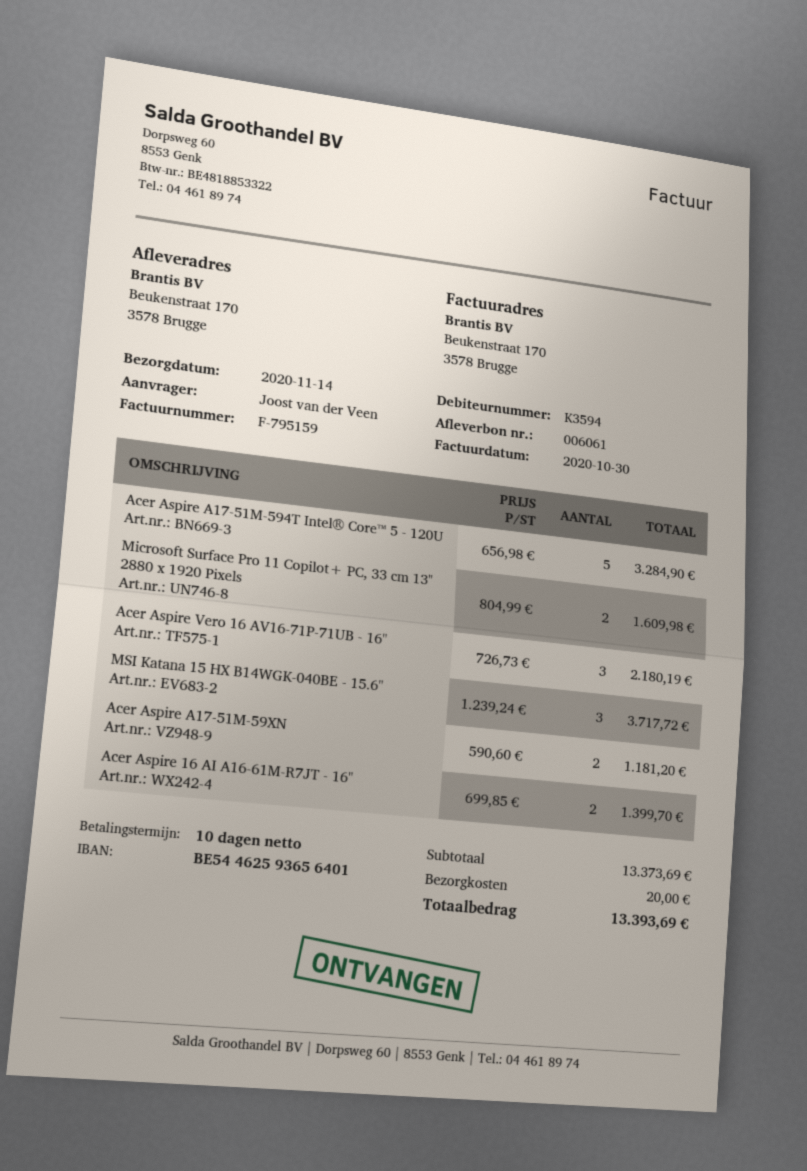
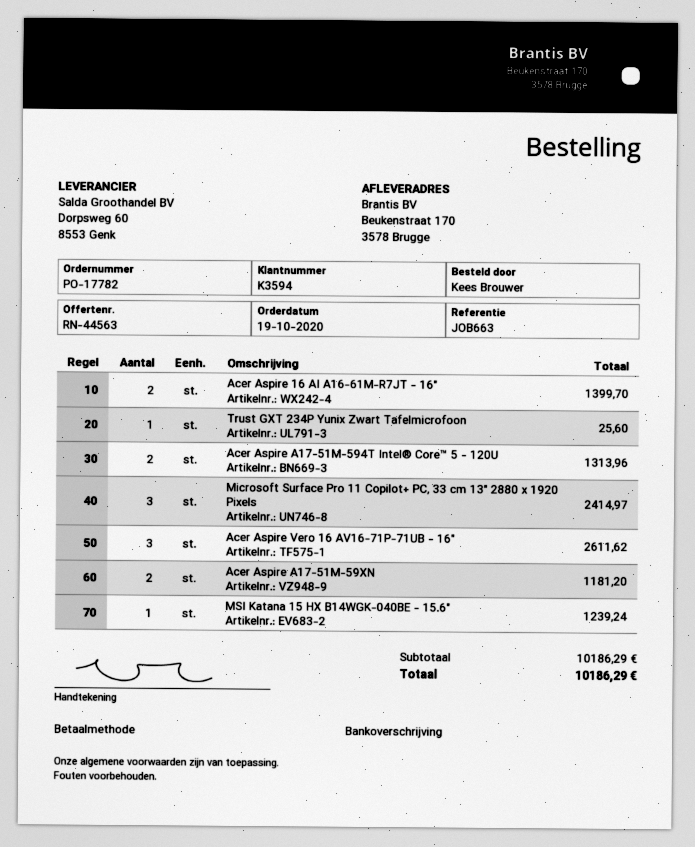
ordered by: Joost van der Veen -> Kees Brouwer
Acer Aspire A17-51M-594T Intel® Core™ 5 - 120U: 5 for 3284.90 -> 2 for 1313.96
Microsoft Surface Pro 11 Copilot+ PC, 33 cm 13" 2880 x 1920 Pixels: 2 for 1609.98 -> 3 for 2414.97
Acer Aspire Vero 16 AV16-71P-71UB - 16": 3 for 2180.19 -> 3 for 2611.62
MSI Katana 15 HX B14WGK-040BE - 15.6": 3 for 3717.72 -> 1 for 1239.24
Trust GXT 234P Yunix Zwart Tafelmicrofoon: none -> 1 for 25.60
subtotal: 13373.69 -> 10186.29
shipping: 20.00 -> none
total: 13393.69 -> 10186.29

